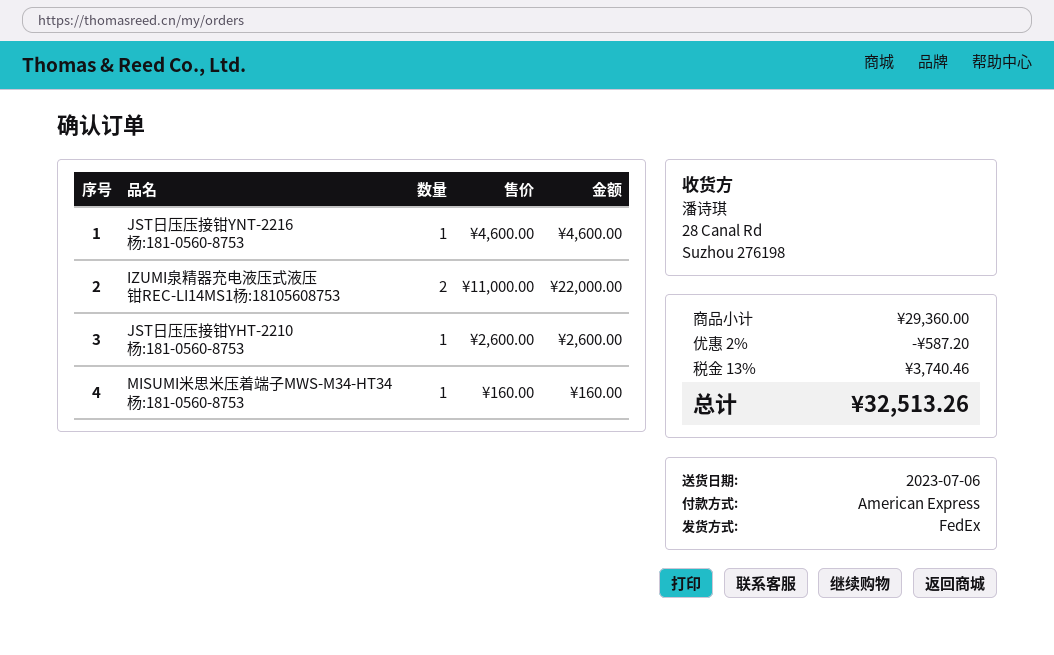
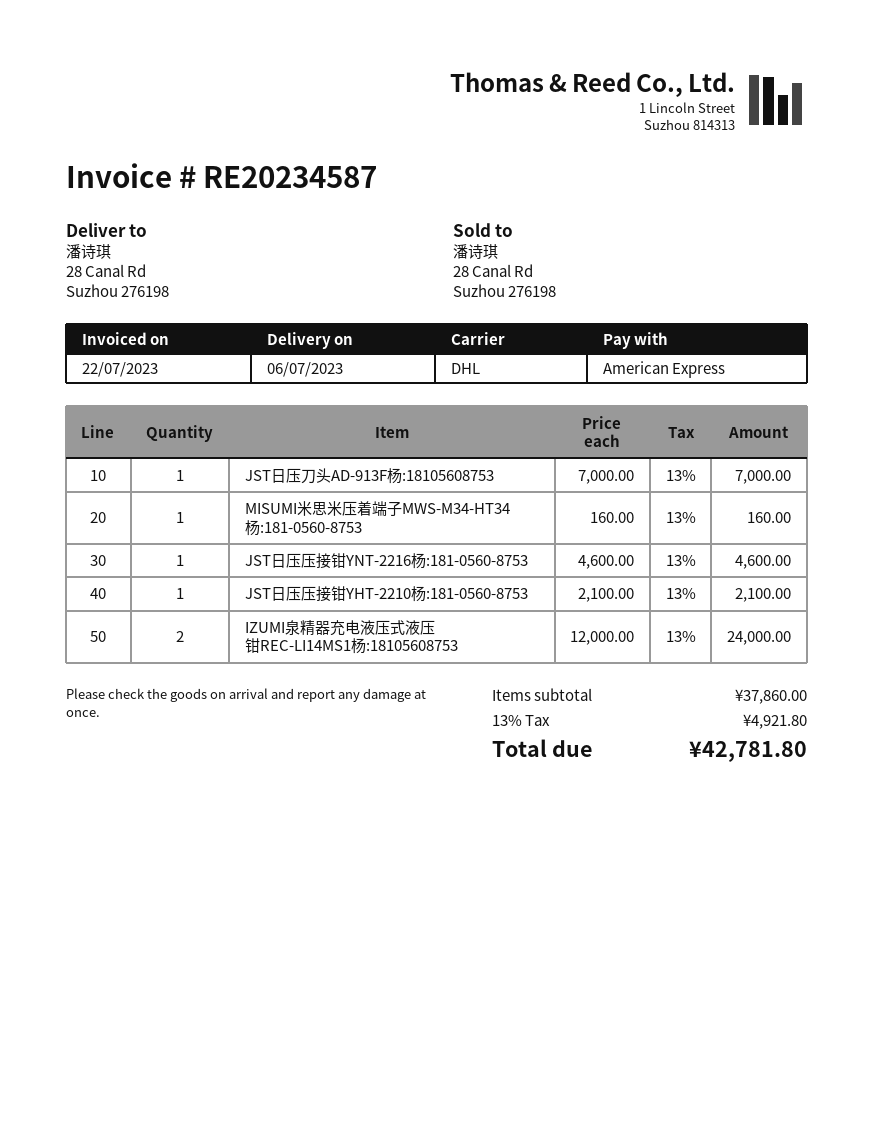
shipping method: FedEx -> DHL
IZUMI泉精器充电液压式液压钳REC-LI14MS1杨:18105608753: 2 x 11000.00 = 22000.00 -> 2 x 12000.00 = 24000.00
JST日压压接钳YHT-2210杨:181-0560-8753: 1 x 2600.00 = 2600.00 -> 1 x 2100.00 = 2100.00
JST日压刀头AD-913F杨:18105608753: none -> 1 x 7000.00 = 7000.00
subtotal: 29360.00 -> 37860.00
discount: 2% = 587.20 -> none
tax: 13% = 3740.46 -> 13% = 4921.80
total: 32513.26 -> 42781.80

